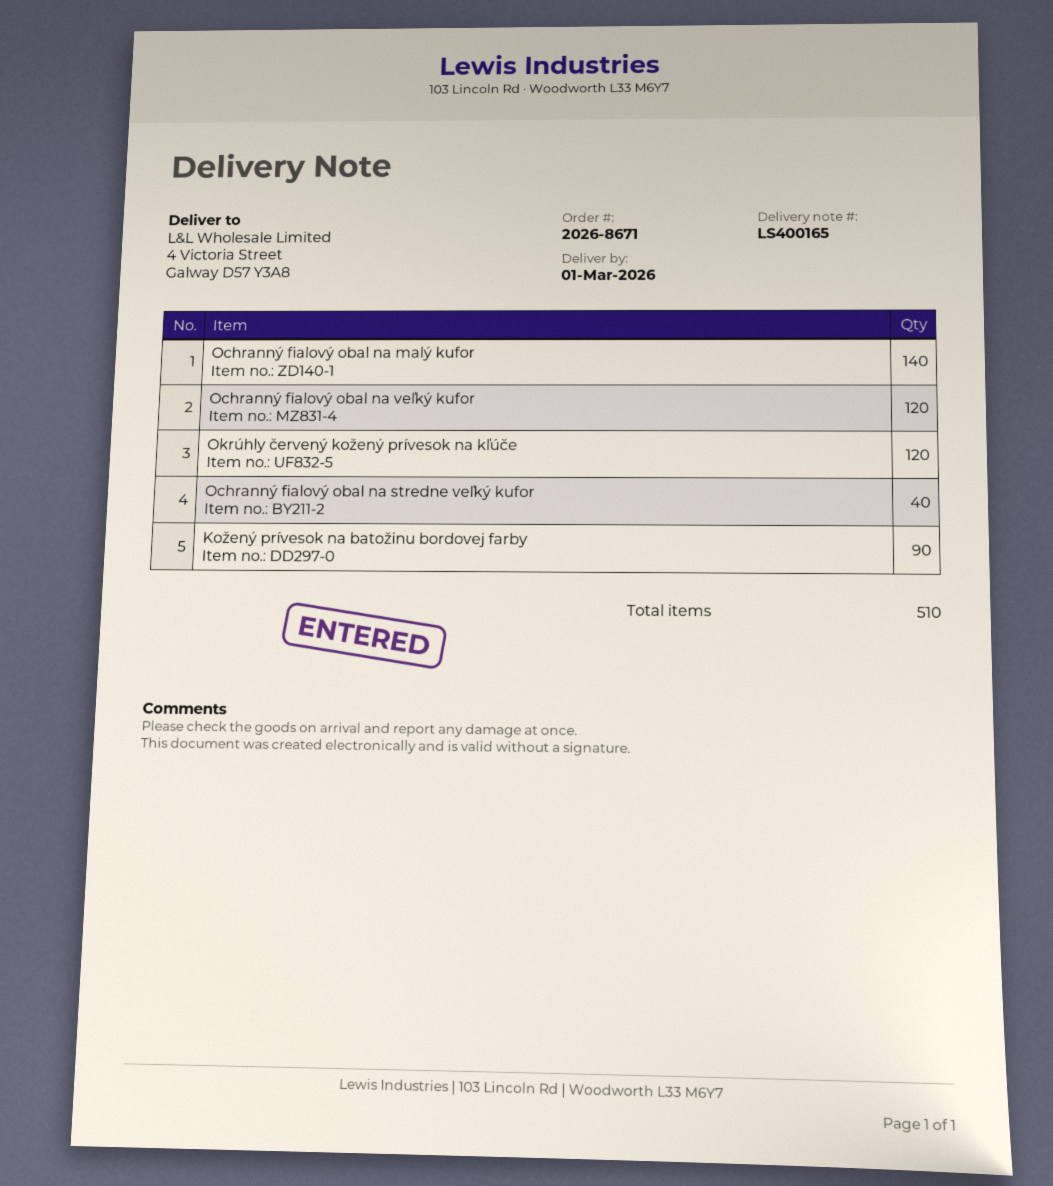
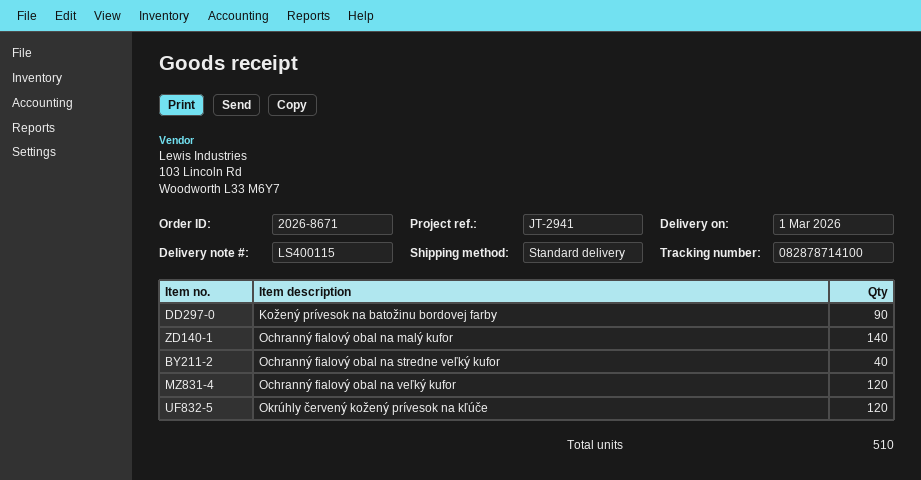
delivery note number: LS400165 -> LS400115

